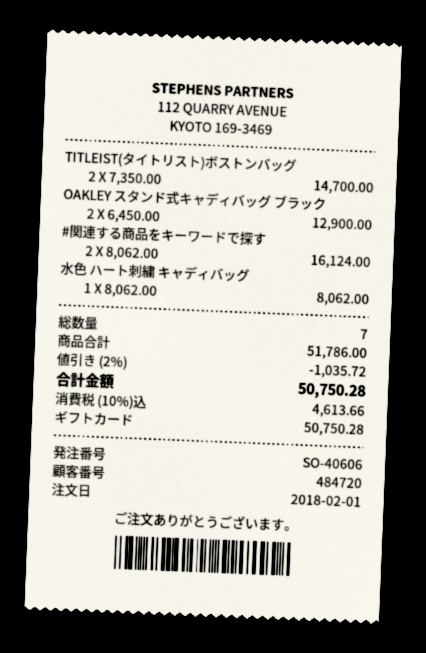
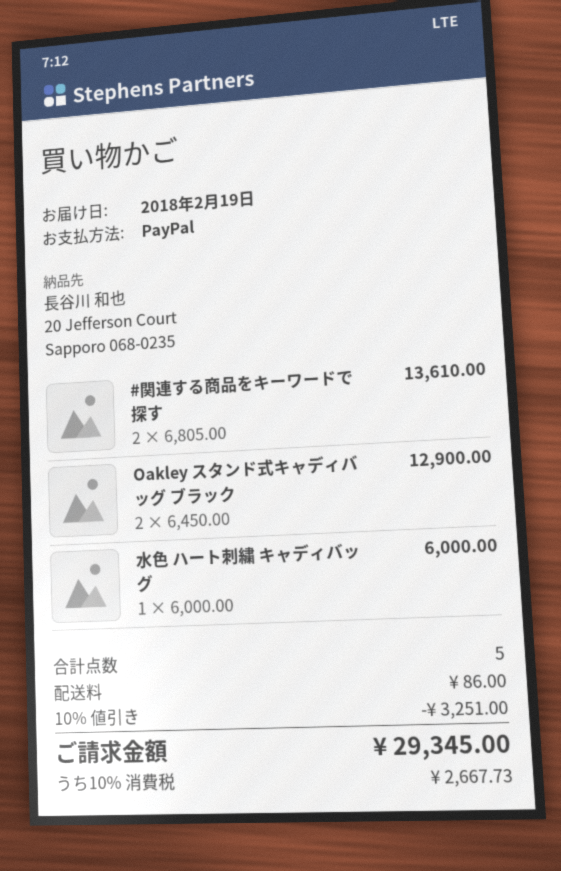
payment method: gift card -> PayPal
TITLEIST(タイトリスト)ボストンバッグ: 2 x 7350.00 = 14700.00 -> none
#関連する商品をキーワードで探す: 2 x 8062.00 = 16124.00 -> 2 x 6805.00 = 13610.00
水色 ハート刺繍 キャディバッグ: 1 x 8062.00 = 8062.00 -> 1 x 6000.00 = 6000.00
total quantity: 7 -> 5
discount: 2% = 1035.72 -> 10% = 3251.00
shipping: none -> 86.00
tax: 10% = 4613.66 -> 10% = 2667.73
total: 50750.28 -> 29345.00

